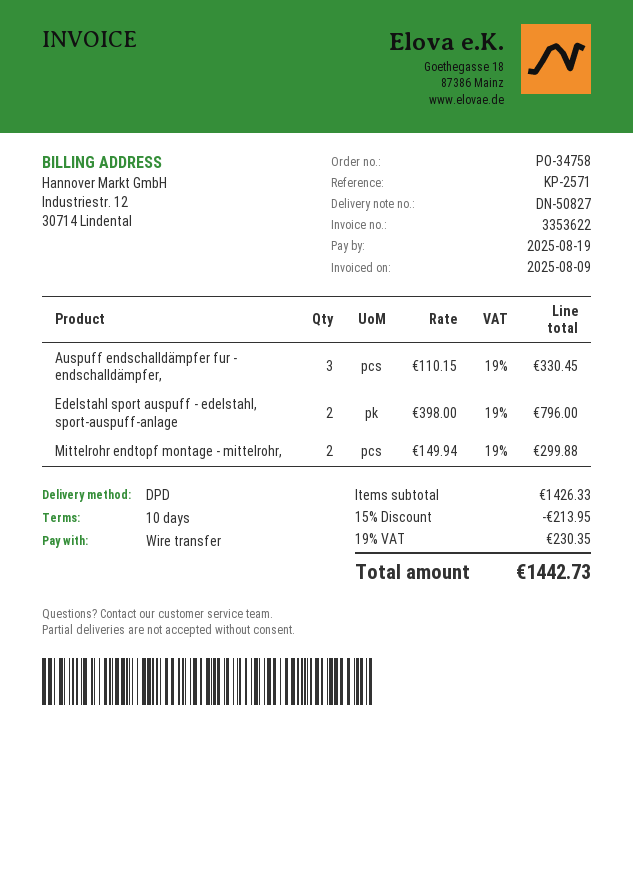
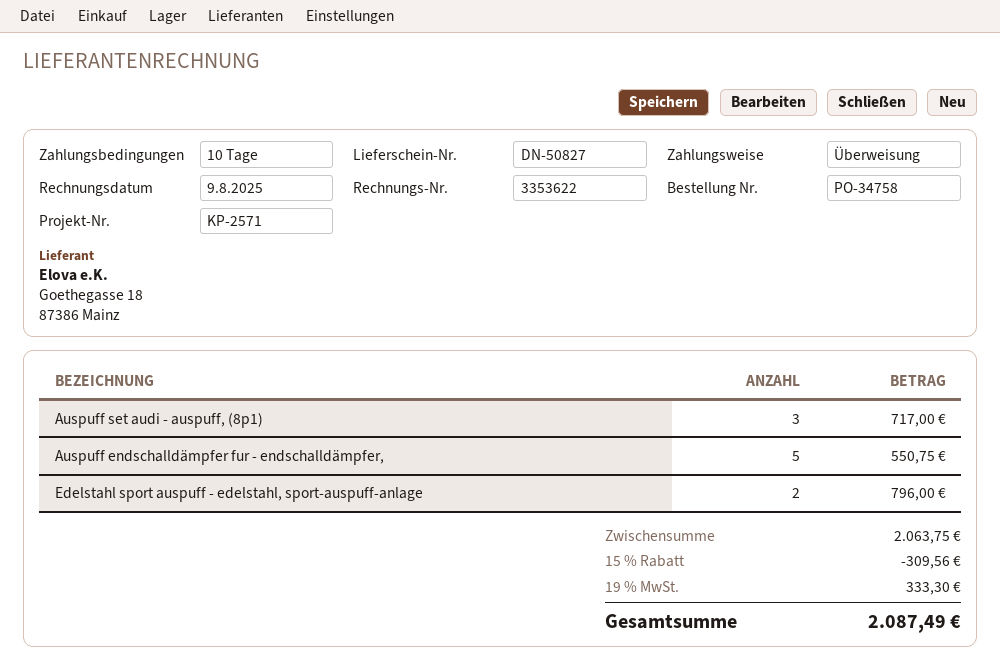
Auspuff endschalldämpfer fur - endschalldämpfer,: 3 for 330.45 -> 5 for 550.75
Mittelrohr endtopf montage - mittelrohr,: 2 for 299.88 -> none
Auspuff set audi - auspuff, (8p1): none -> 3 for 717.00
subtotal: 1426.33 -> 2063.75
discount: 15% = 213.95 -> 15% = 309.56
tax: 19% = 230.35 -> 19% = 333.30
total: 1442.73 -> 2087.49

